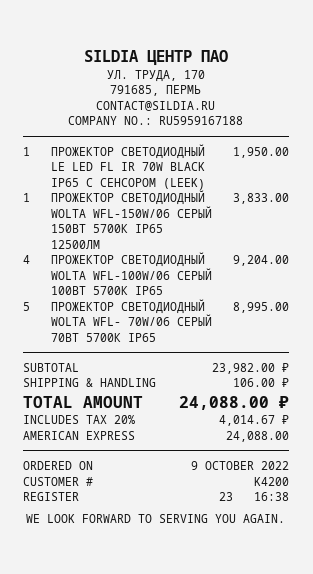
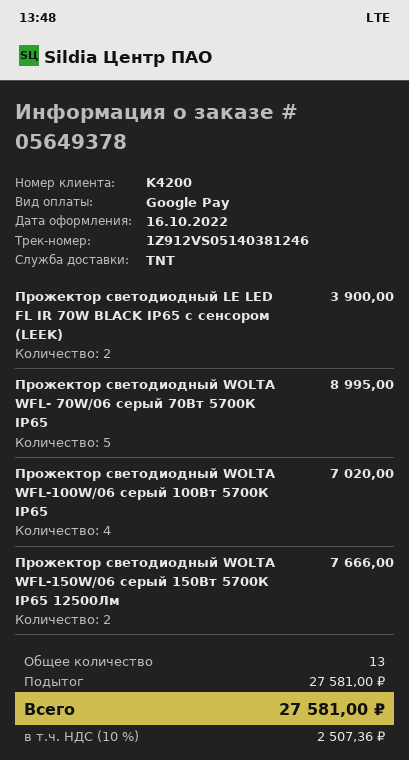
order date: 2022-10-09 -> 2022-10-16
payment method: American Express -> Google Pay
ПРОЖЕКТОР СВЕТОДИОДНЫЙ LE LED FL IR 70W BLACK IP65 С СЕНСОРОМ (LEEK): 1 for 1950.00 -> 2 for 3900.00
ПРОЖЕКТОР СВЕТОДИОДНЫЙ WOLTA WFL-150W/06 СЕРЫЙ 150ВТ 5700К IP65 12500ЛМ: 1 for 3833.00 -> 2 for 7666.00
ПРОЖЕКТОР СВЕТОДИОДНЫЙ WOLTA WFL-100W/06 СЕРЫЙ 100ВТ 5700К IP65: 4 for 9204.00 -> 4 for 7020.00
subtotal: 23982.00 -> 27581.00
shipping: 106.00 -> none
tax: 20% = 4014.67 -> 10% = 2507.36
total: 24088.00 -> 27581.00

